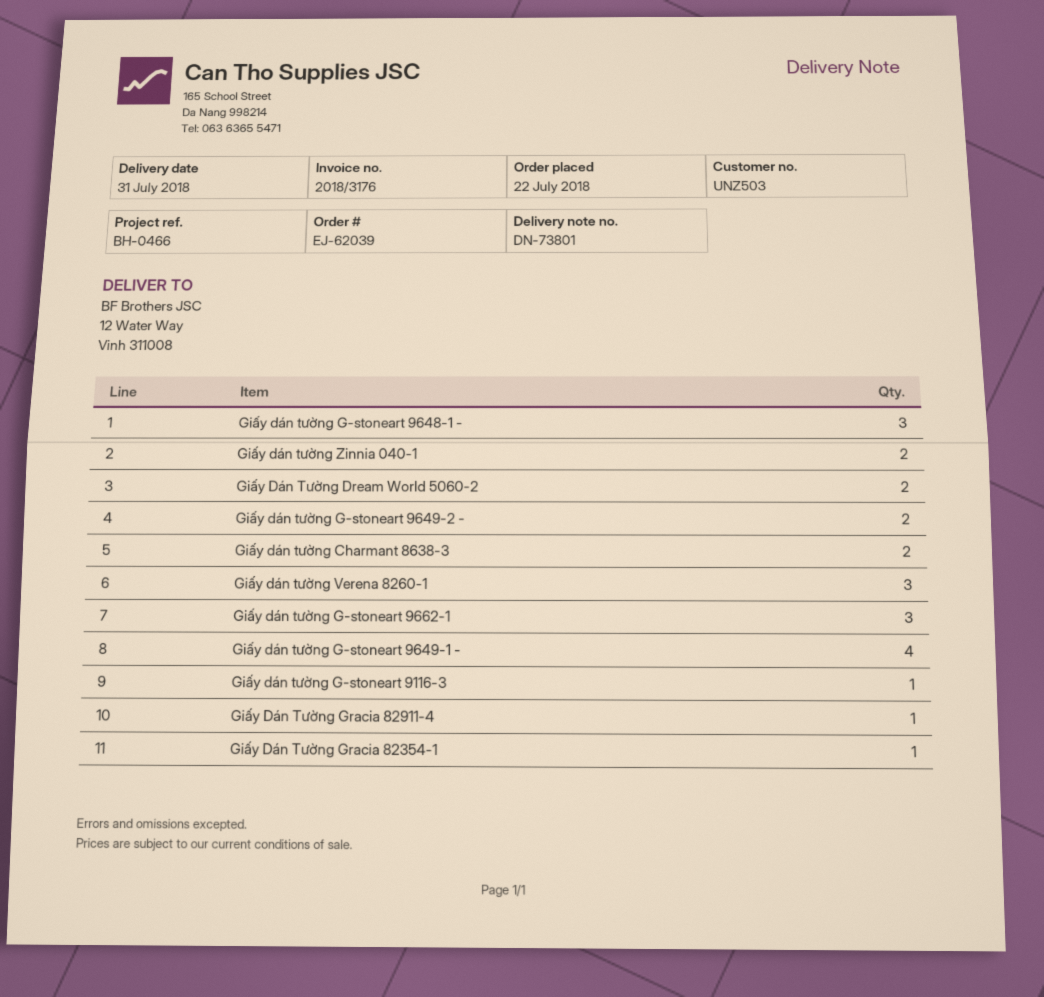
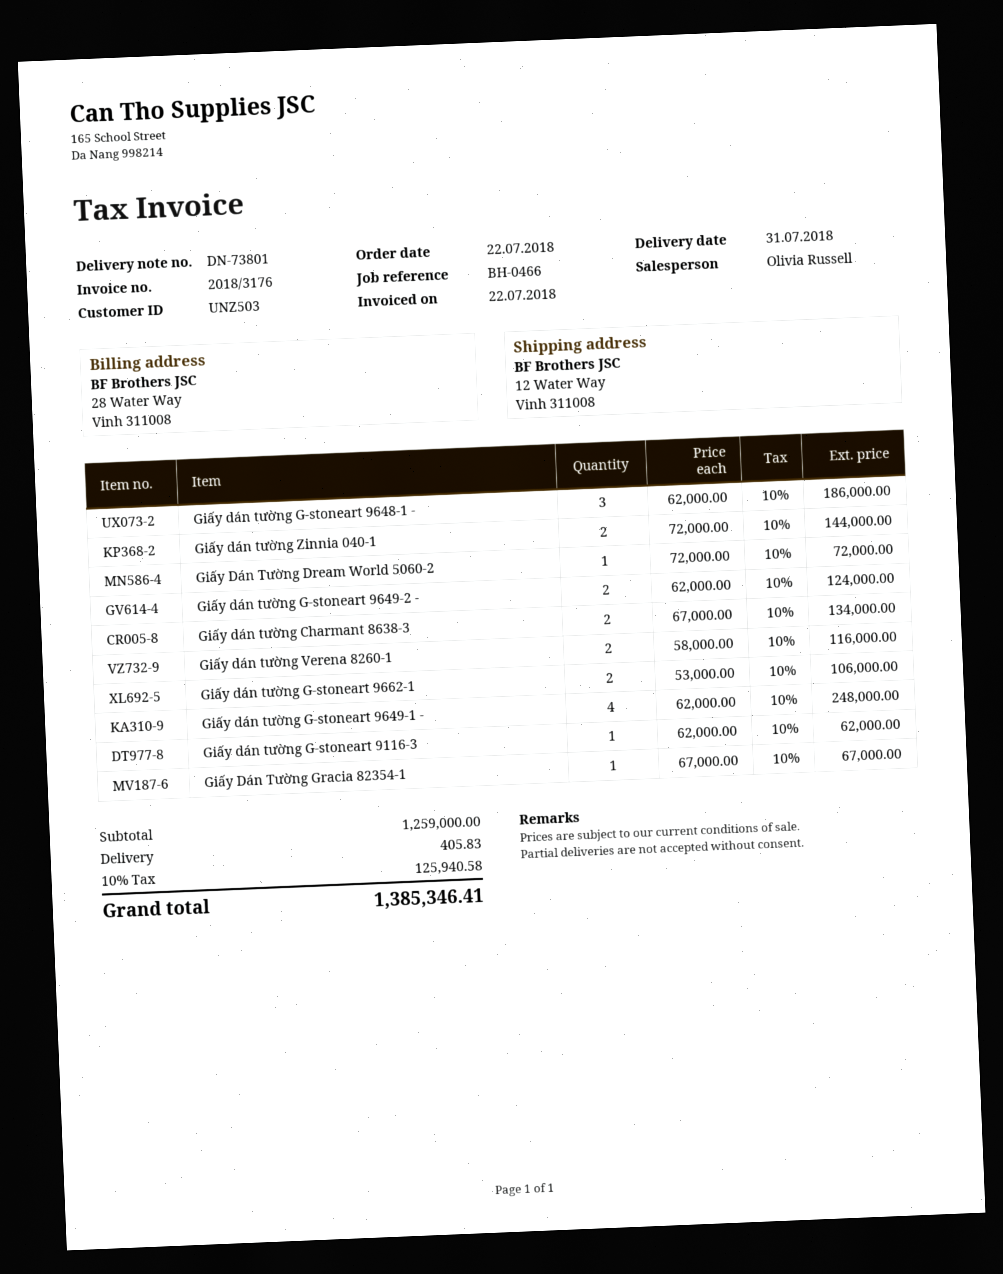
Giấy Dán Tường Dream World 5060-2: 2 -> 1
Giấy dán tường Verena 8260-1: 3 -> 2
Giấy dán tường G-stoneart 9662-1: 3 -> 2
Giấy Dán Tường Gracia 82911-4: 1 -> none

